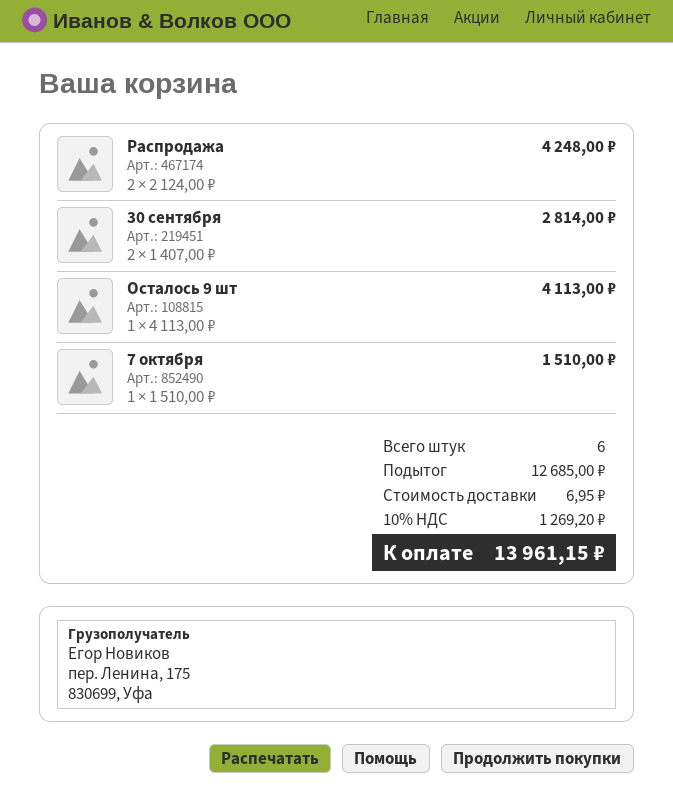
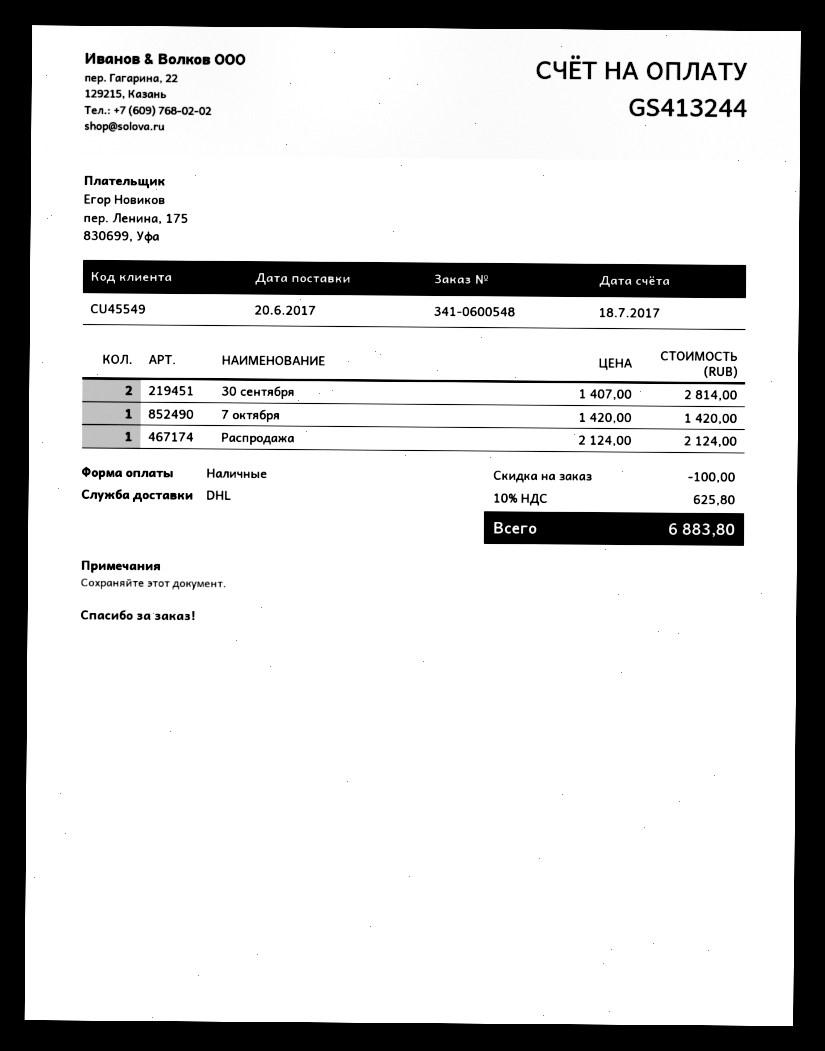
Распродажа: 2 x 2124.00 = 4248.00 -> 1 x 2124.00 = 2124.00
Осталось 9 шт: 1 x 4113.00 = 4113.00 -> none
7 октября: 1 x 1510.00 = 1510.00 -> 1 x 1420.00 = 1420.00
discount: none -> 100.00
shipping: 6.95 -> none
tax: 10% = 1269.20 -> 10% = 625.80
total: 13961.15 -> 6883.80

